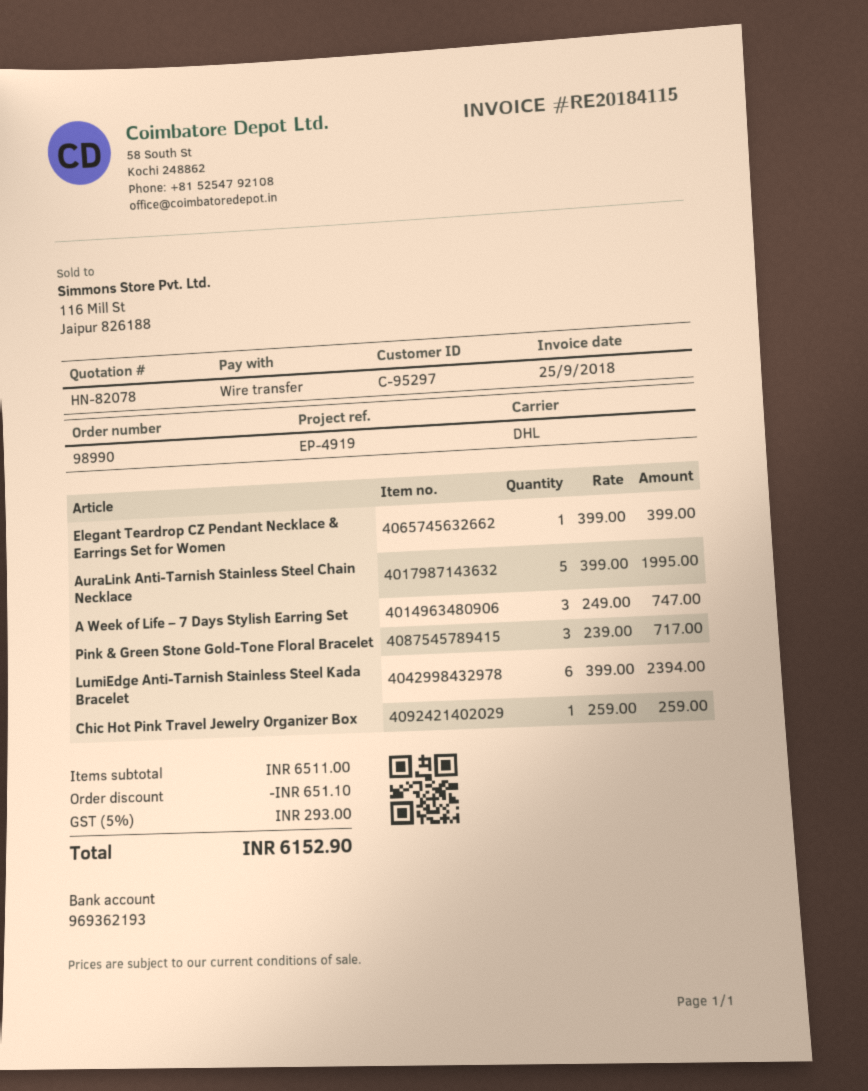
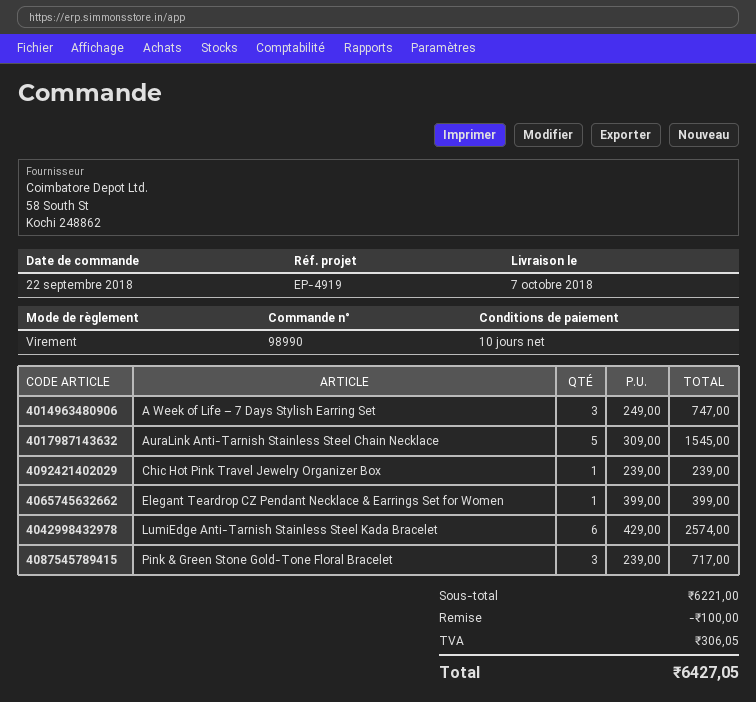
AuraLink Anti-Tarnish Stainless Steel Chain Necklace: 5 x 399.00 = 1995.00 -> 5 x 309.00 = 1545.00
LumiEdge Anti-Tarnish Stainless Steel Kada Bracelet: 6 x 399.00 = 2394.00 -> 6 x 429.00 = 2574.00
Chic Hot Pink Travel Jewelry Organizer Box: 1 x 259.00 = 259.00 -> 1 x 239.00 = 239.00
subtotal: 6511.00 -> 6221.00
discount: 651.10 -> 100.00
tax: 293.00 -> 306.05
total: 6152.90 -> 6427.05

